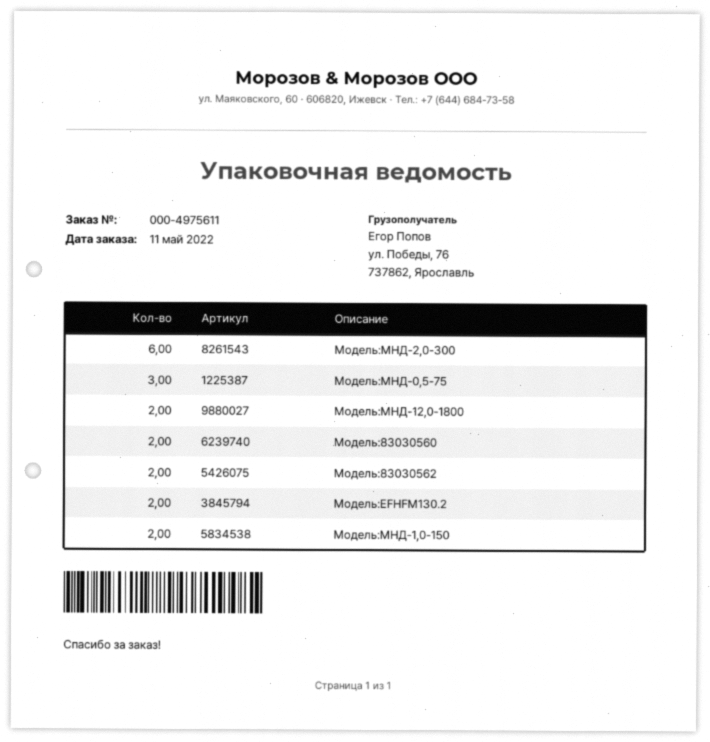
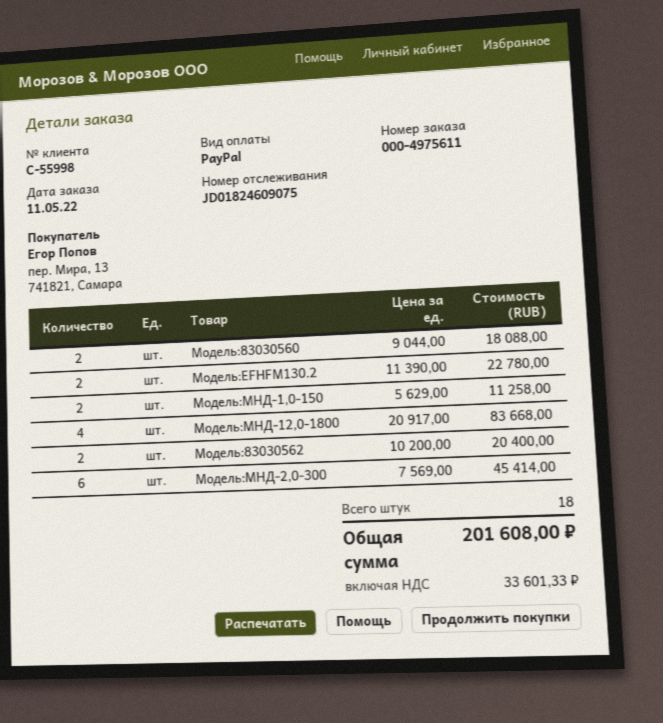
Модель:МНД-0,5-75: 3 -> none
Модель:МНД-12,0-1800: 2 -> 4

